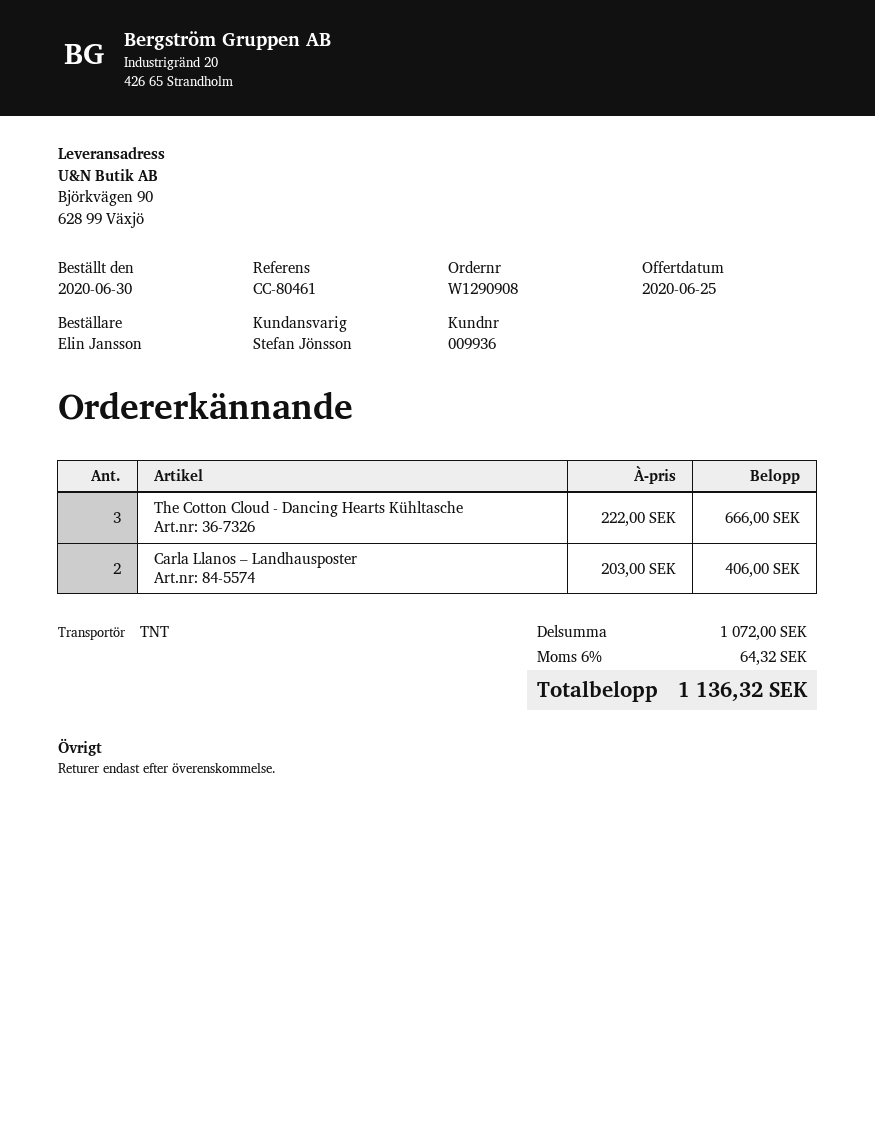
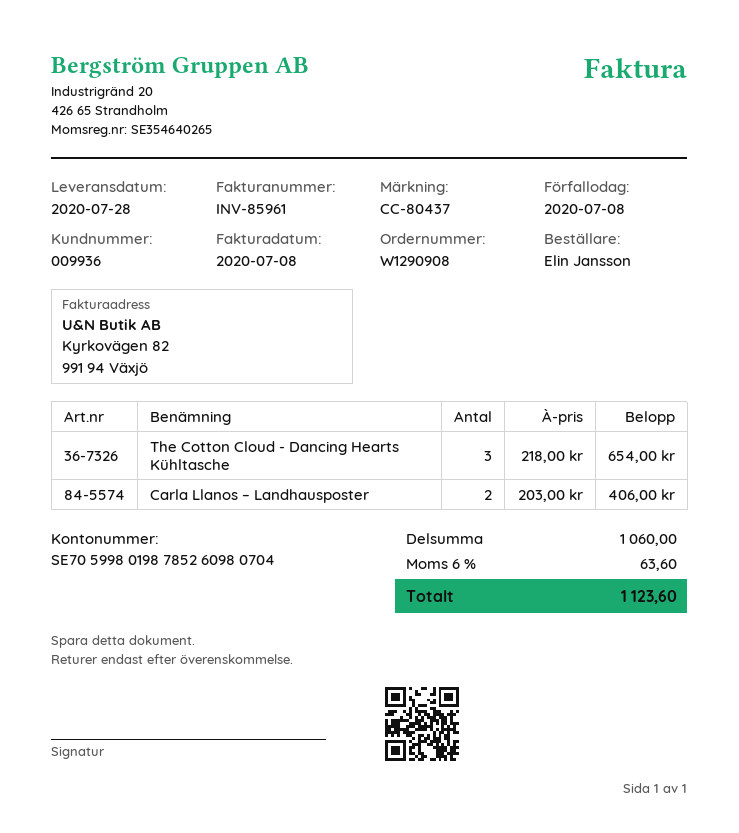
reference: CC-80461 -> CC-80437
The Cotton Cloud - Dancing Hearts Kühltasche: 3 x 222.00 = 666.00 -> 3 x 218.00 = 654.00
subtotal: 1072.00 -> 1060.00
tax: 6% = 64.32 -> 6% = 63.60
total: 1136.32 -> 1123.60

